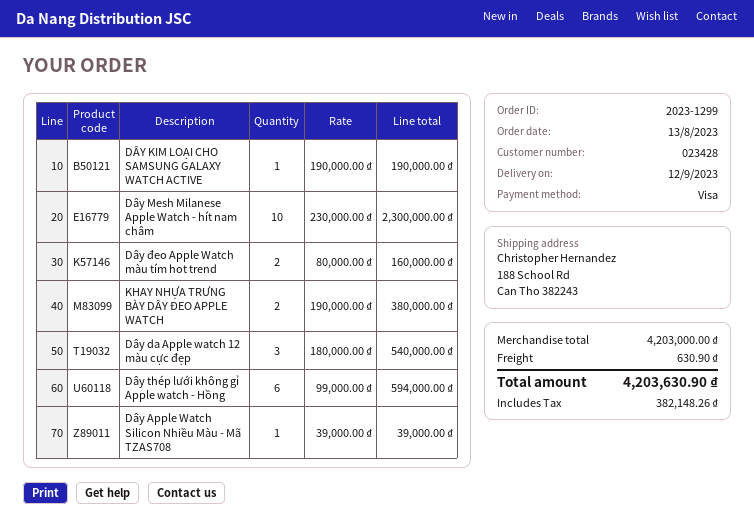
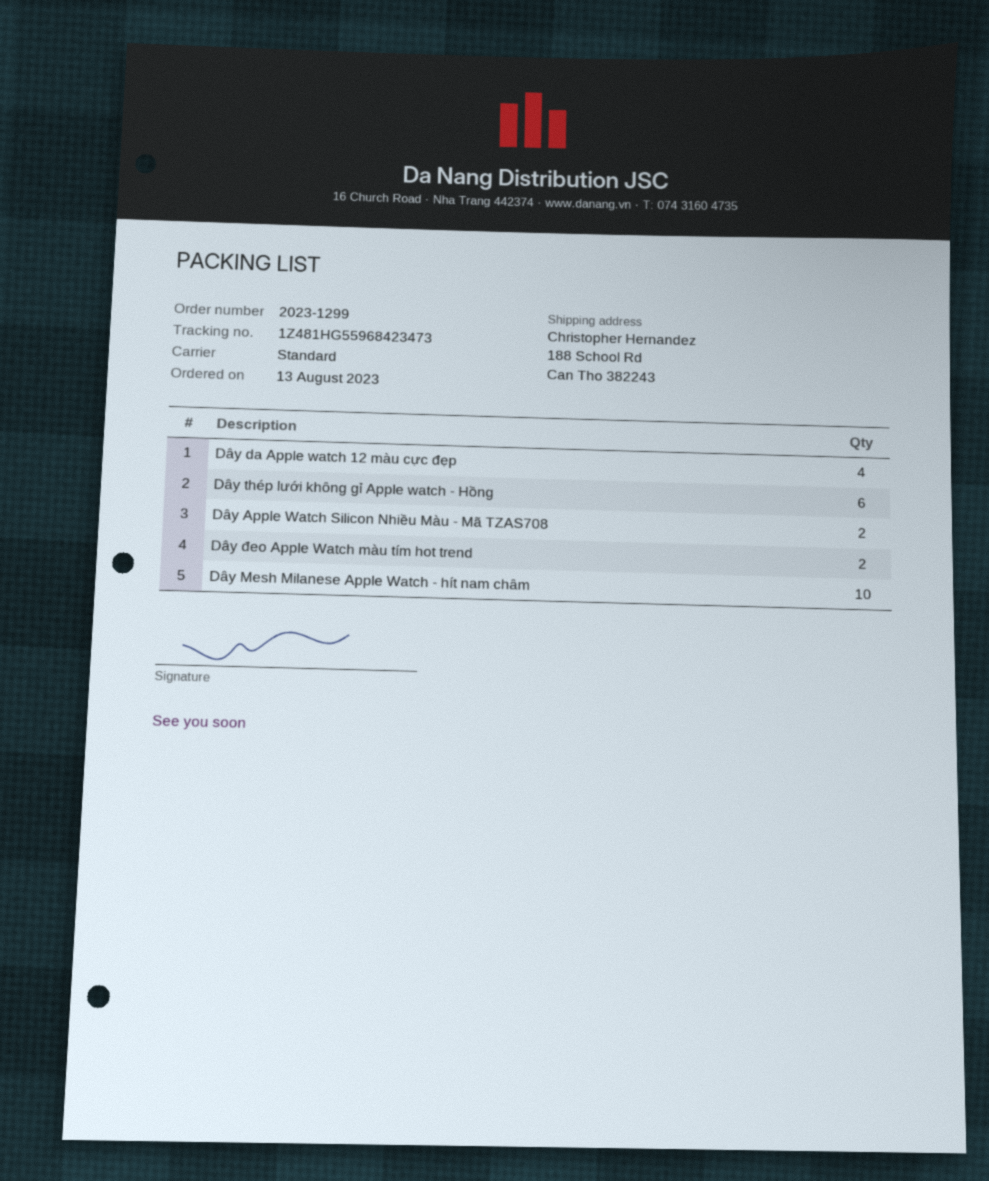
DÂY KIM LOẠI CHO SAMSUNG GALAXY WATCH ACTIVE: 1 -> none
KHAY NHỰA TRƯNG BÀY DÂY ĐEO APPLE WATCH: 2 -> none
Dây da Apple watch 12 màu cực đẹp: 3 -> 4
Dây Apple Watch Silicon Nhiều Màu - Mã TZAS708: 1 -> 2

